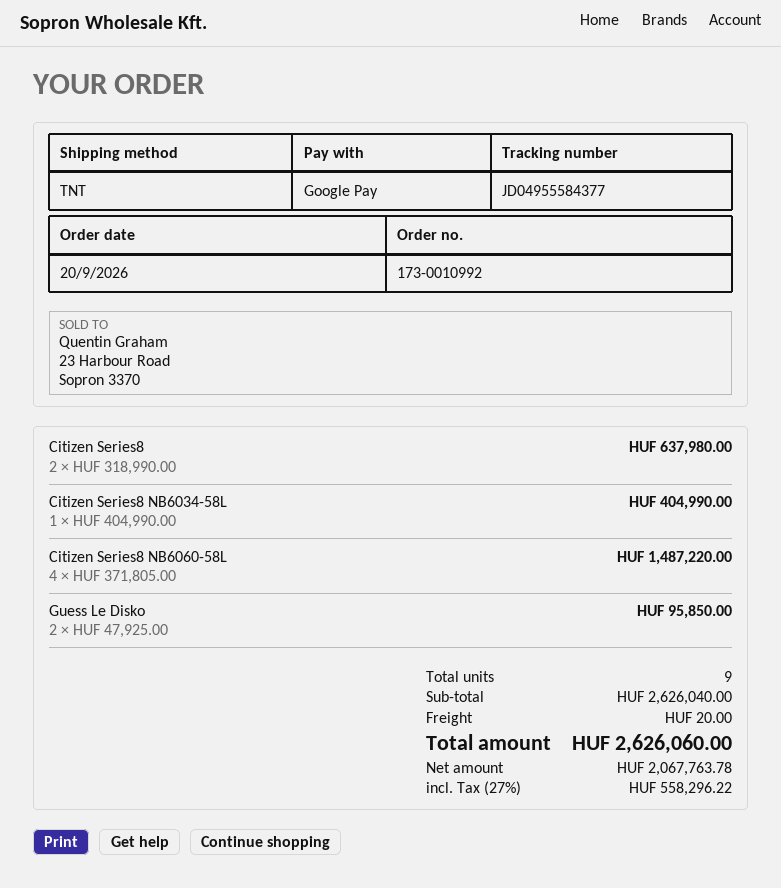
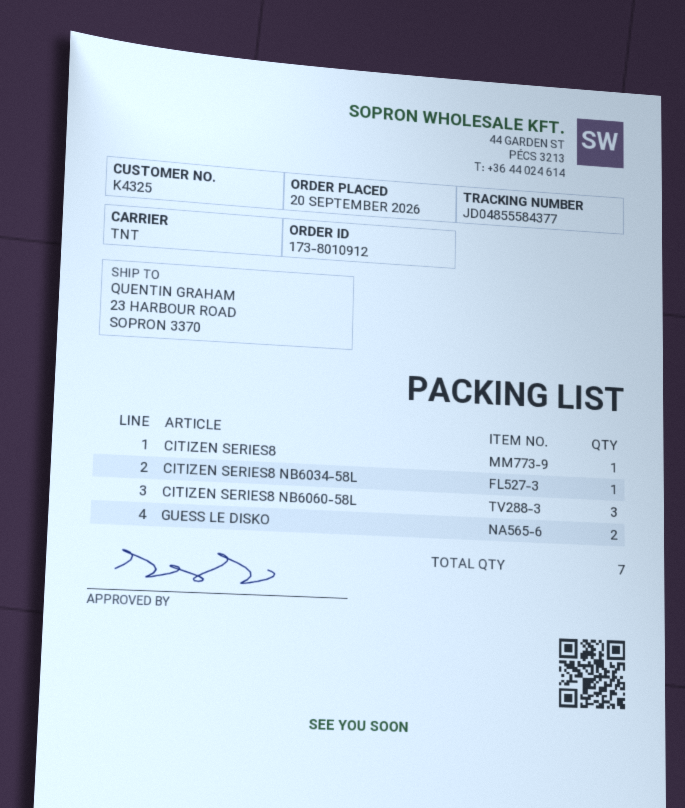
order number: 173-0010992 -> 173-8010912
tracking number: JD04955584377 -> JD04855584377
Citizen Series8: 2 -> 1
Citizen Series8 NB6060-58L: 4 -> 3
total quantity: 9 -> 7

